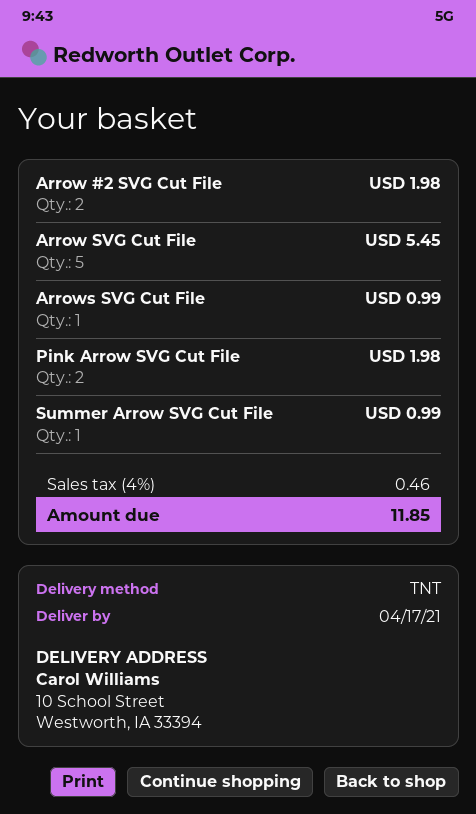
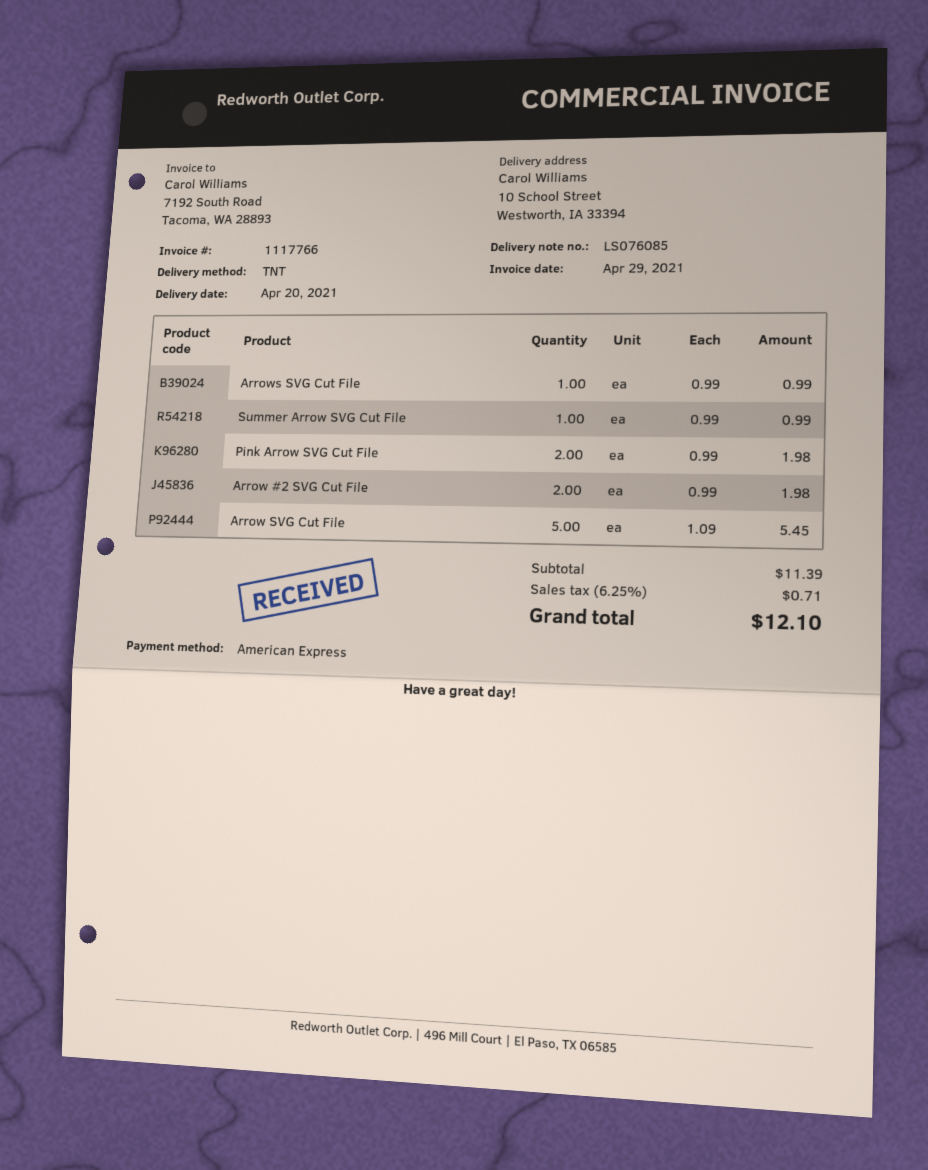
delivery date: 2021-04-17 -> 2021-04-20
tax: 4% = 0.46 -> 6.25% = 0.71
total: 11.85 -> 12.10

